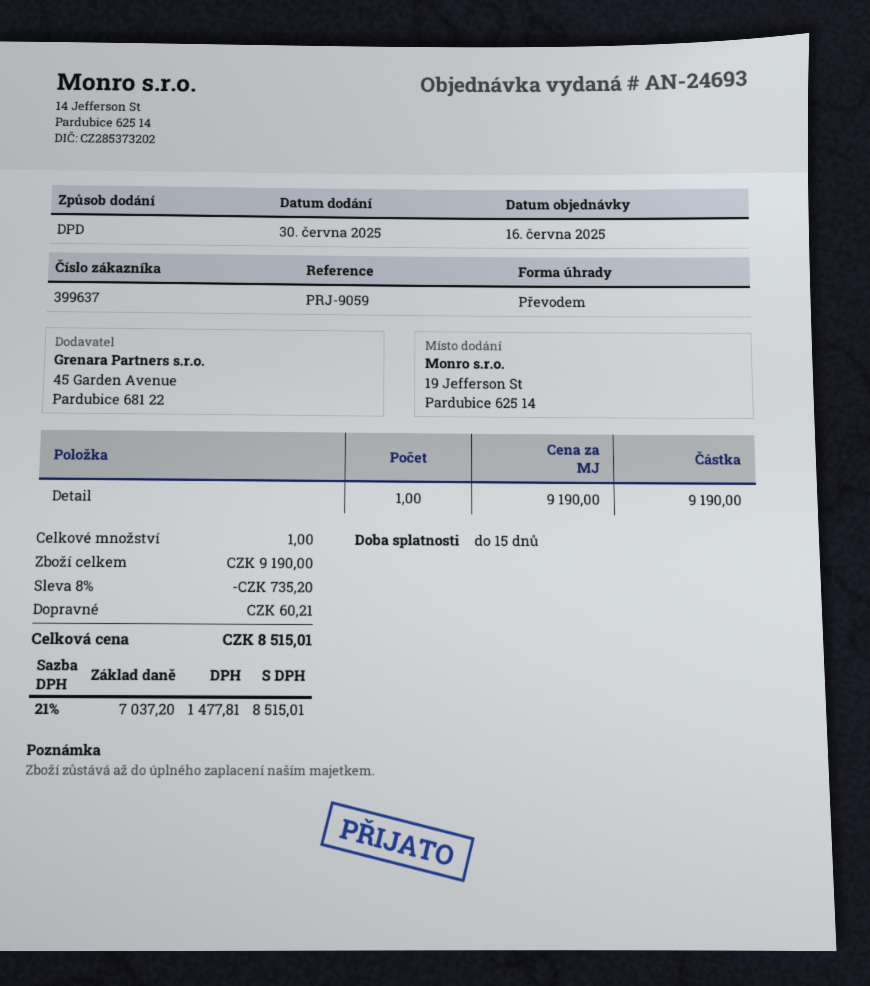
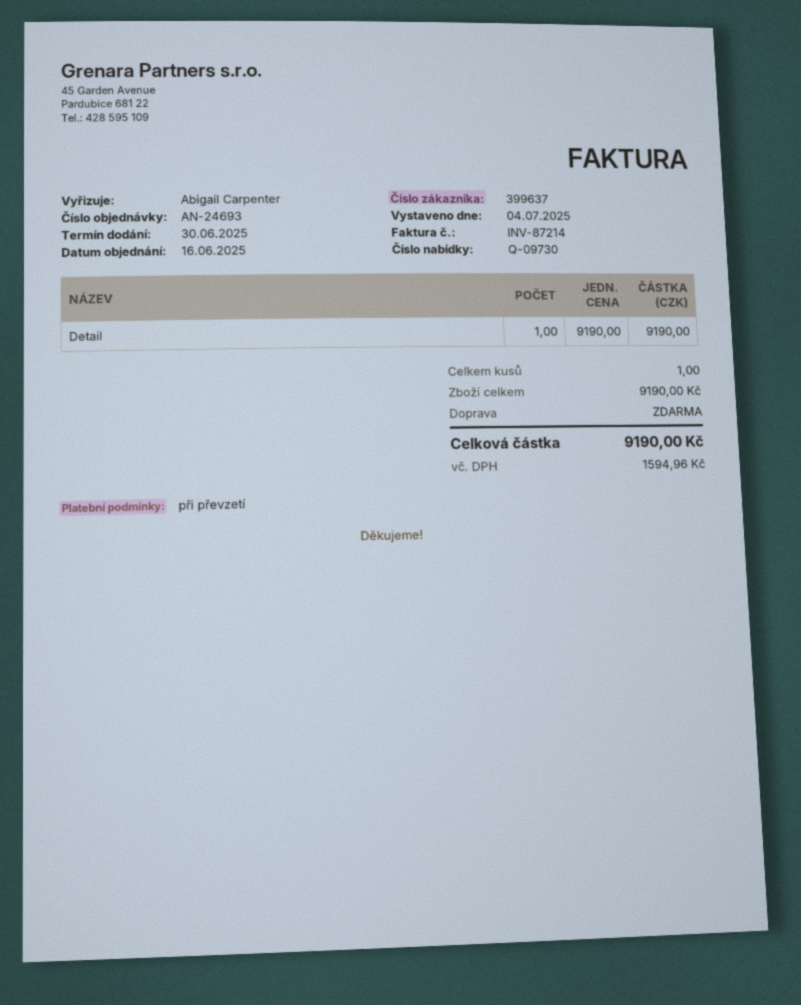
payment terms: 15 days -> on receipt
discount: 8% = 735.20 -> none
shipping: 60.21 -> 0.00
tax: 1477.81 -> 1594.96
total: 8515.01 -> 9190.00

